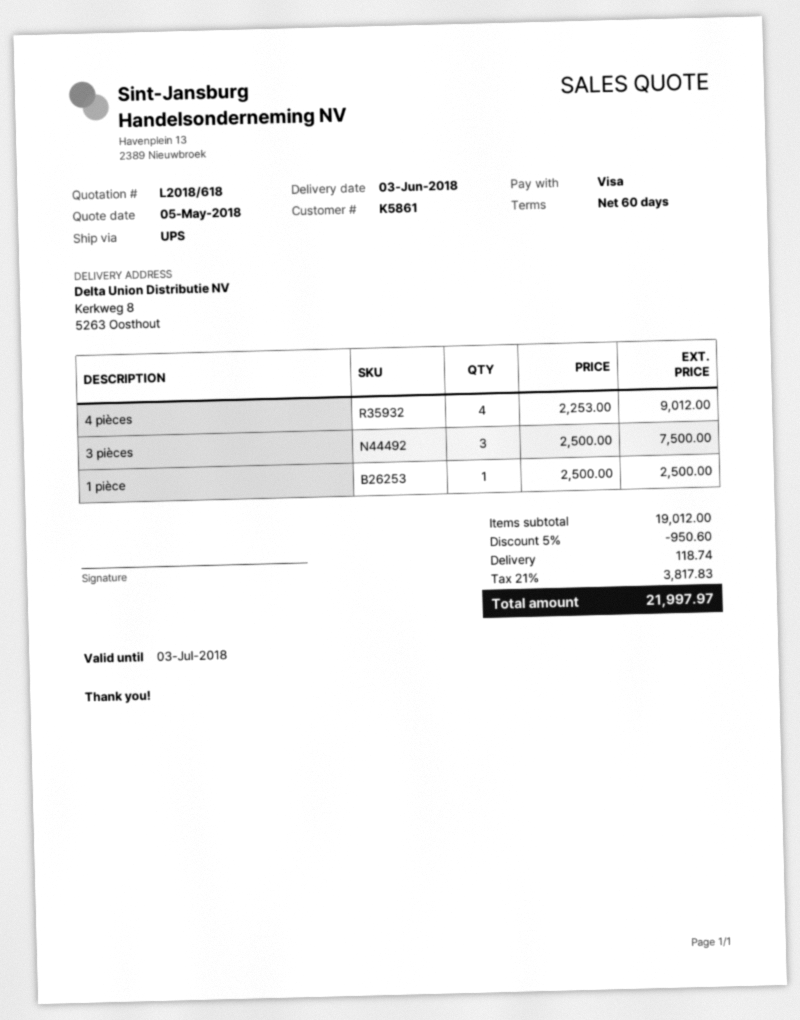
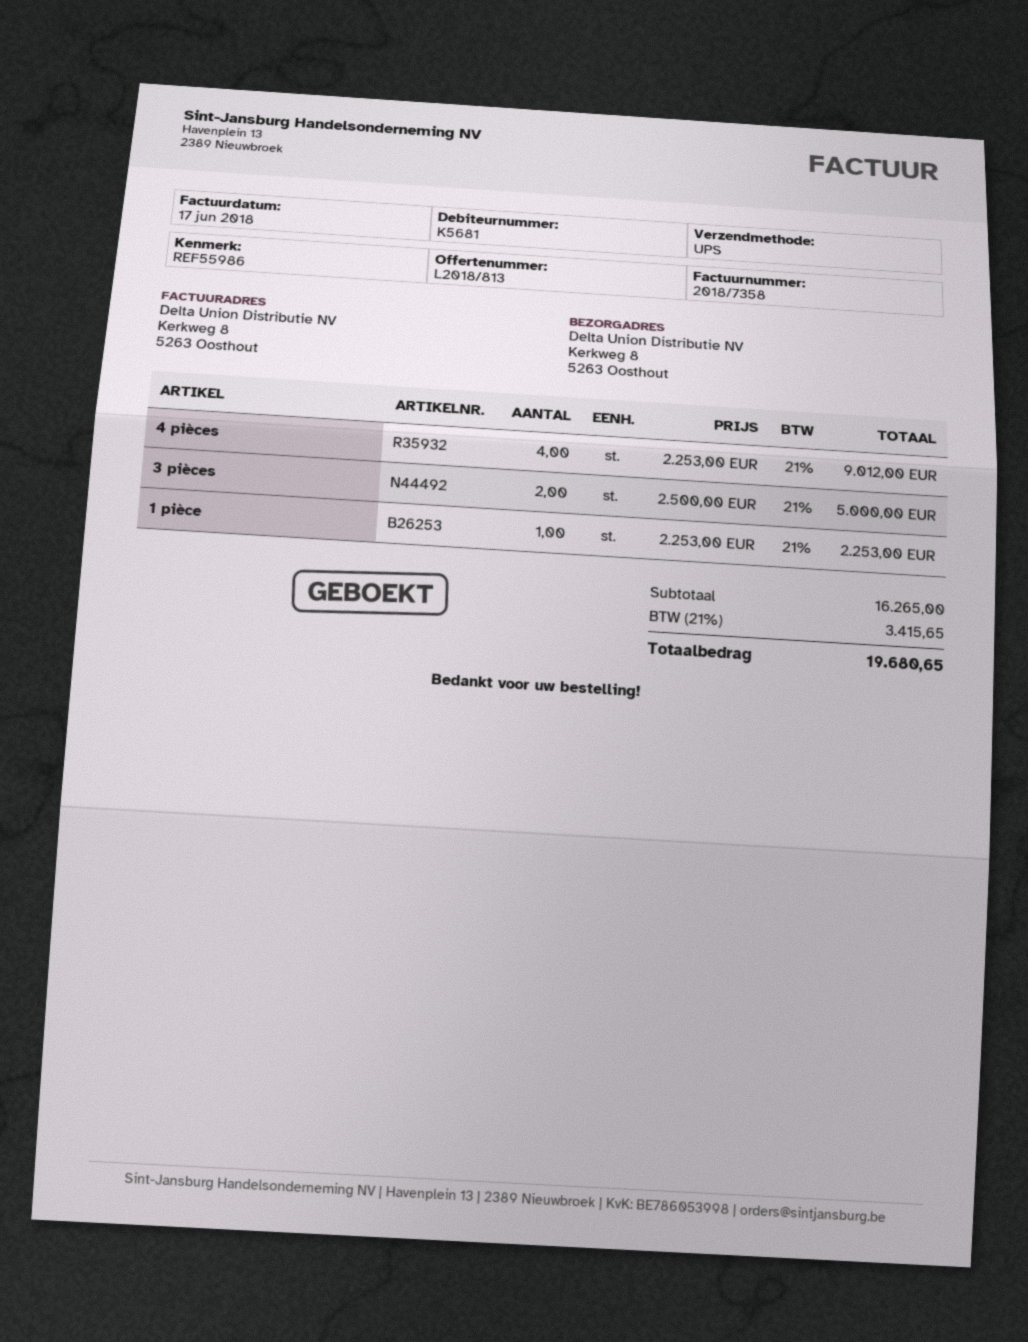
quote number: L2018/618 -> L2018/813
customer number: K5861 -> K5681
3 pièces: 3 x 2500.00 = 7500.00 -> 2 x 2500.00 = 5000.00
1 pièce: 1 x 2500.00 = 2500.00 -> 1 x 2253.00 = 2253.00
subtotal: 19012.00 -> 16265.00
discount: 5% = 950.60 -> none
shipping: 118.74 -> none
tax: 21% = 3817.83 -> 21% = 3415.65
total: 21997.97 -> 19680.65

